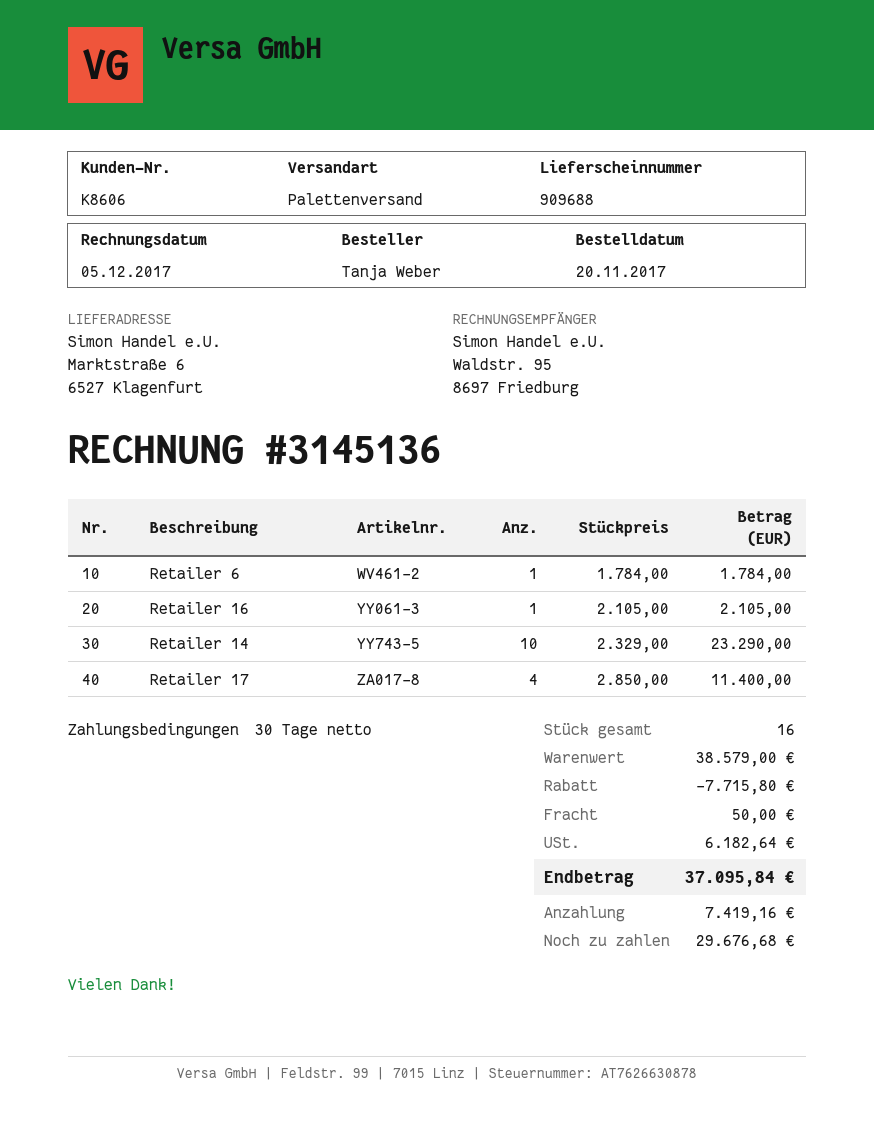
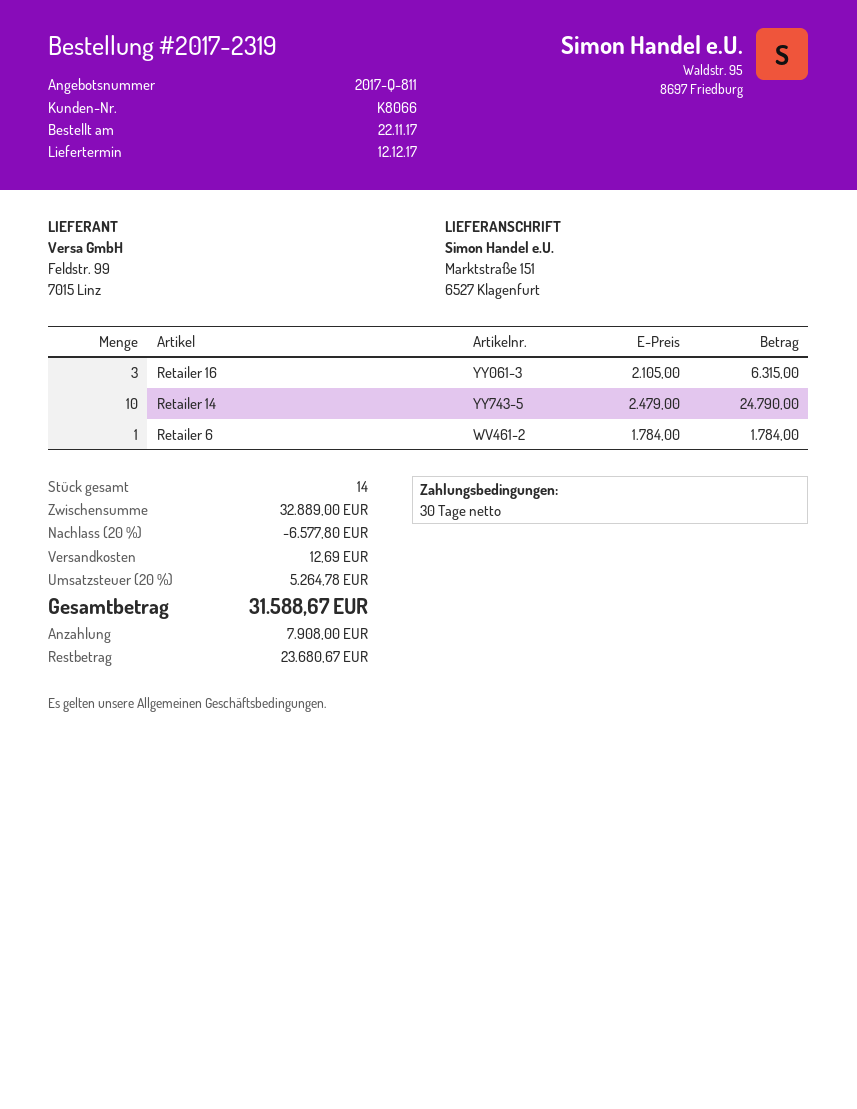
order date: 2017-11-20 -> 2017-11-22
customer number: K8606 -> K8066
ship to: Marktstraße 6, 6527 Klagenfurt -> Marktstraße 151, 6527 Klagenfurt
Retailer 16: 1 x 2105.00 = 2105.00 -> 3 x 2105.00 = 6315.00
Retailer 14: 10 x 2329.00 = 23290.00 -> 10 x 2479.00 = 24790.00
Retailer 17: 4 x 2850.00 = 11400.00 -> none
total quantity: 16 -> 14
subtotal: 38579.00 -> 32889.00
discount: 7715.80 -> 6577.80
shipping: 50.00 -> 12.69
tax: 6182.64 -> 5264.78
total: 37095.84 -> 31588.67
deposit: 7419.16 -> 7908.00
balance: 29676.68 -> 23680.67

